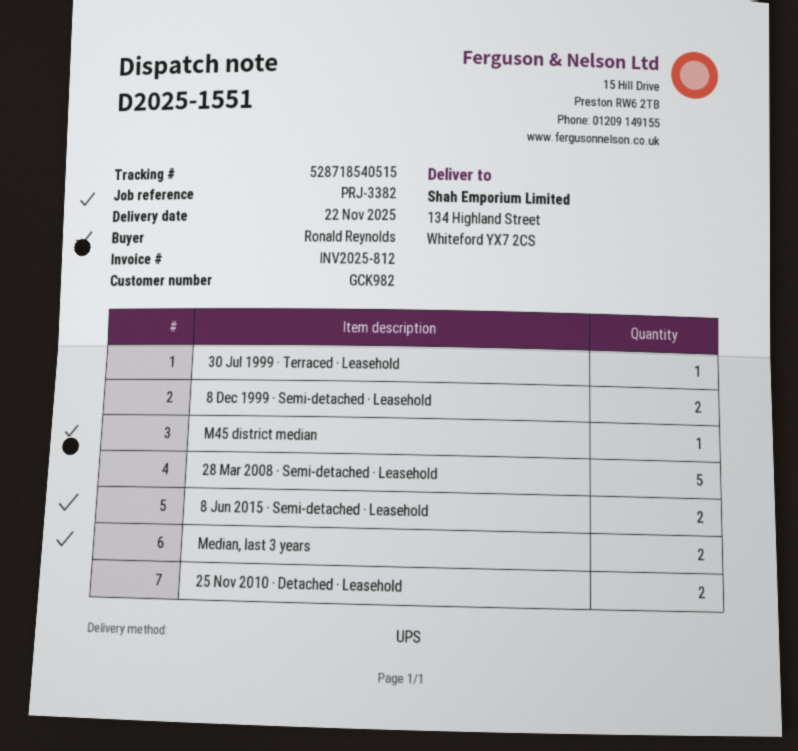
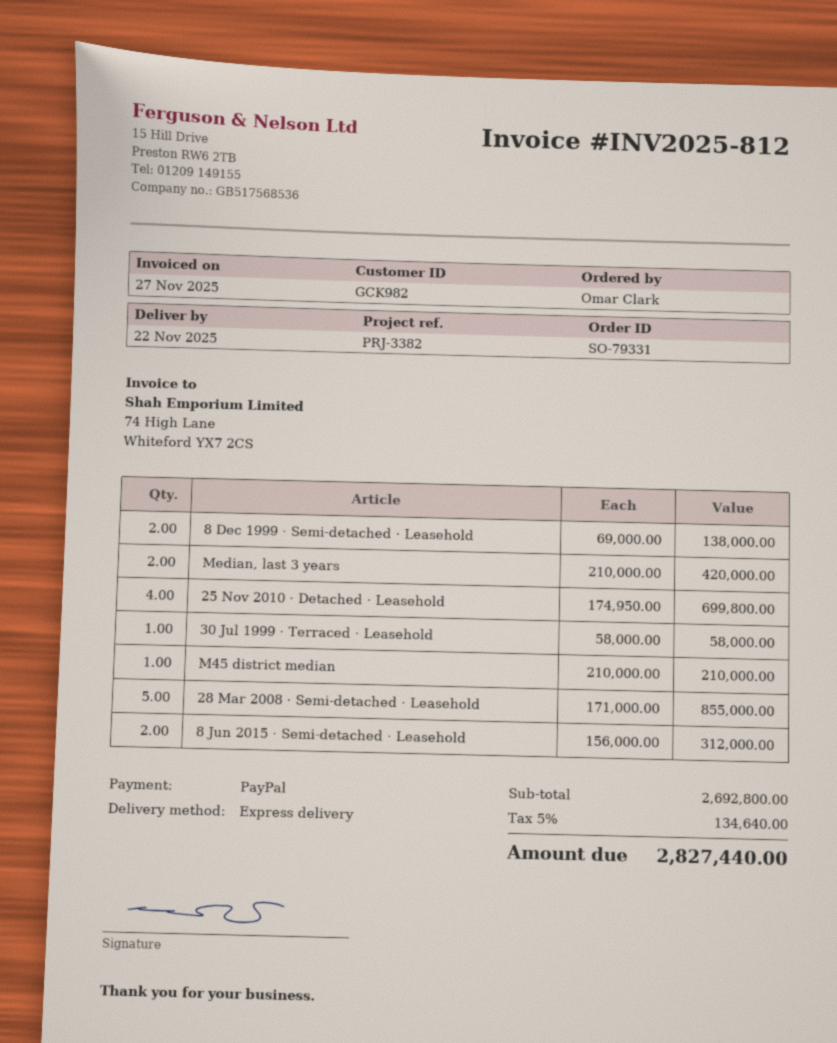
ordered by: Ronald Reynolds -> Omar Clark
shipping method: UPS -> express
25 Nov 2010 · Detached · Leasehold: 2 -> 4

